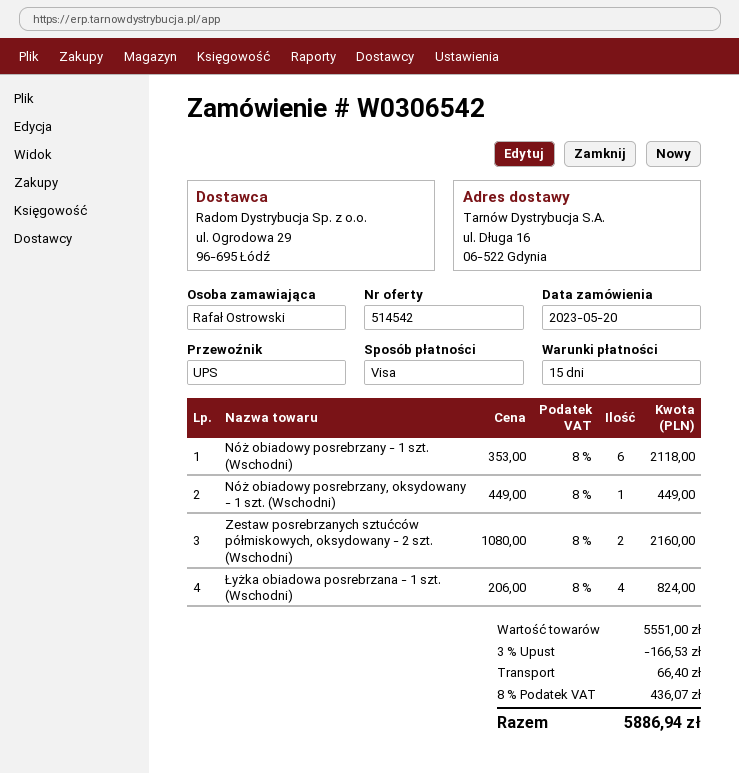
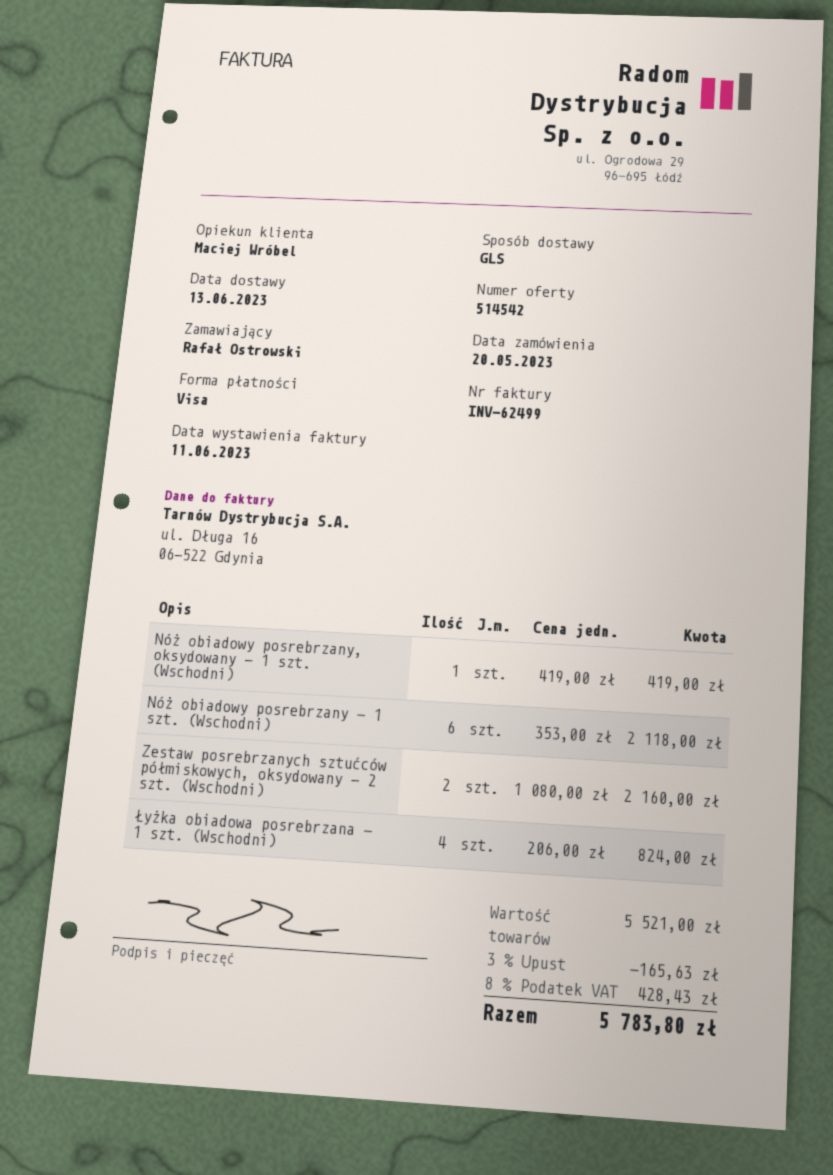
shipping method: UPS -> GLS
Nóż obiadowy posrebrzany, oksydowany - 1 szt. (Wschodni): 1 x 449.00 = 449.00 -> 1 x 419.00 = 419.00
subtotal: 5551.00 -> 5521.00
discount: 3% = 166.53 -> 3% = 165.63
shipping: 66.40 -> none
tax: 8% = 436.07 -> 8% = 428.43
total: 5886.94 -> 5783.80

